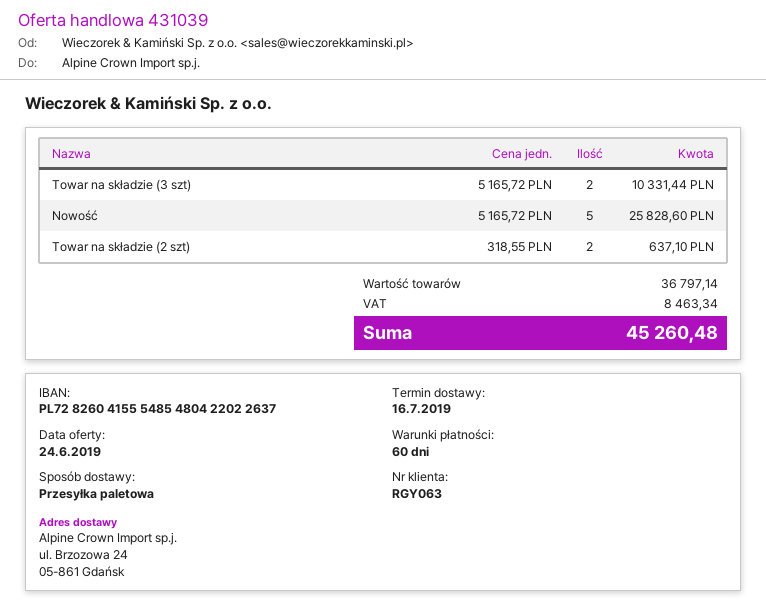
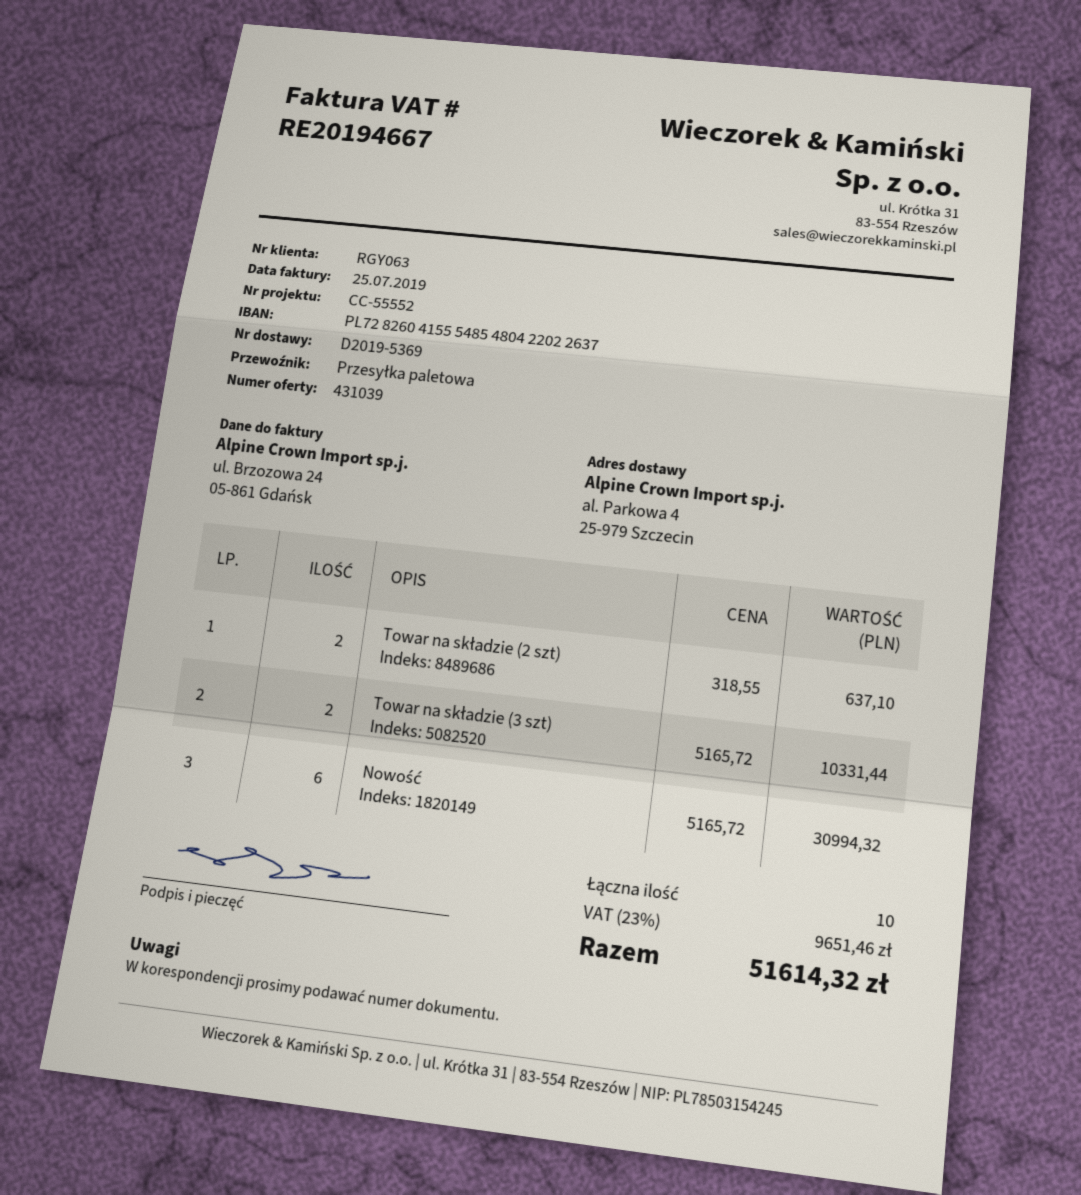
ship to: ul. Brzozowa 24, 05-861 Gdańsk -> al. Parkowa 4, 25-979 Szczecin
Nowość: 5 x 5165.72 = 25828.60 -> 6 x 5165.72 = 30994.32
tax: 8463.34 -> 9651.46
total: 45260.48 -> 51614.32

